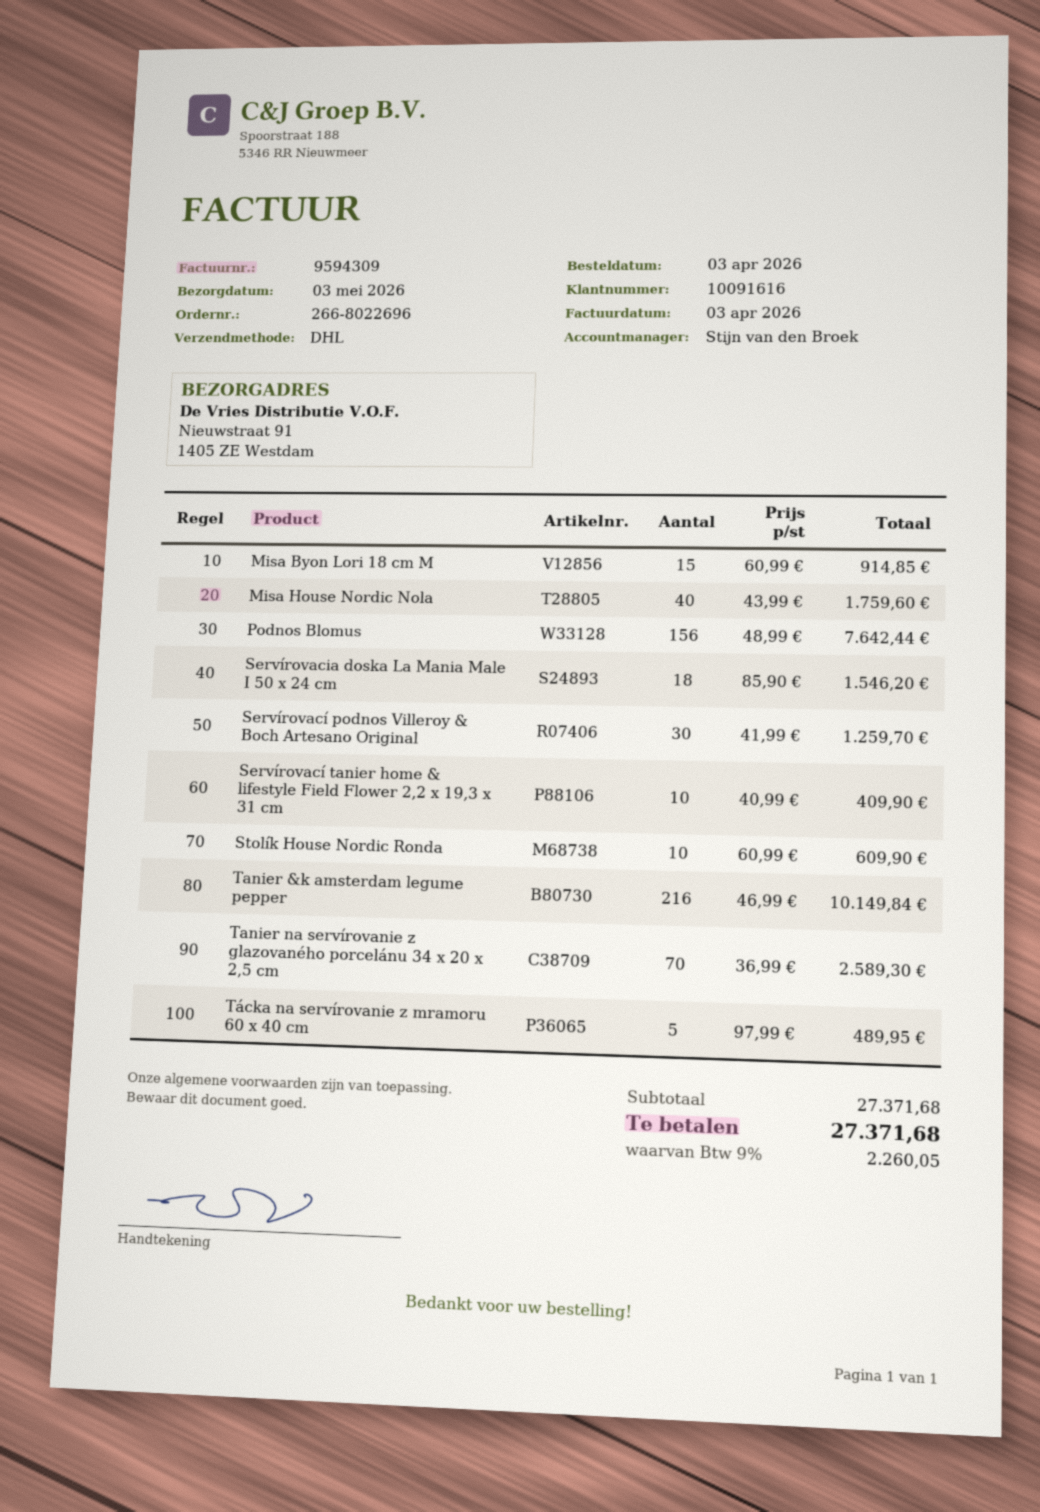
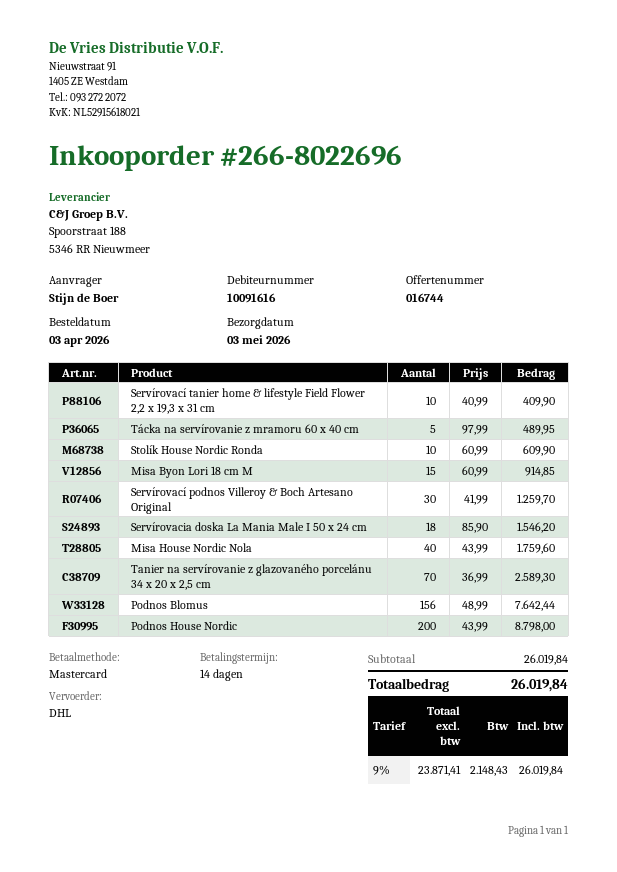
Tanier &k amsterdam legume pepper: 216 x 46.99 = 10149.84 -> none
Podnos House Nordic: none -> 200 x 43.99 = 8798.00
subtotal: 27371.68 -> 26019.84
tax: 9% = 2260.05 -> 9% = 2148.43
total: 27371.68 -> 26019.84

